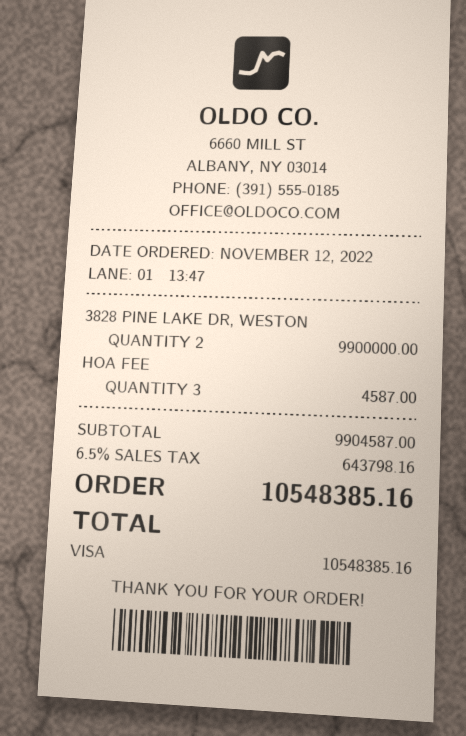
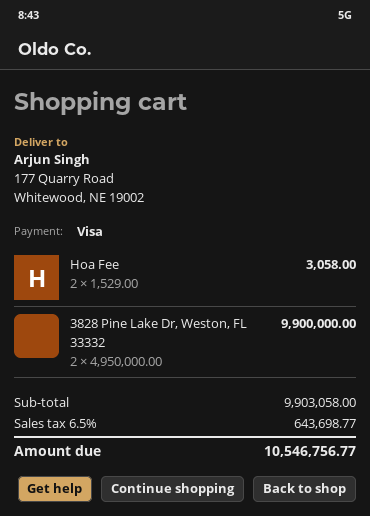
HOA FEE: 3 for 4587.00 -> 2 for 3058.00
subtotal: 9904587.00 -> 9903058.00
tax: 6.5% = 643798.16 -> 6.5% = 643698.77
total: 10548385.16 -> 10546756.77

